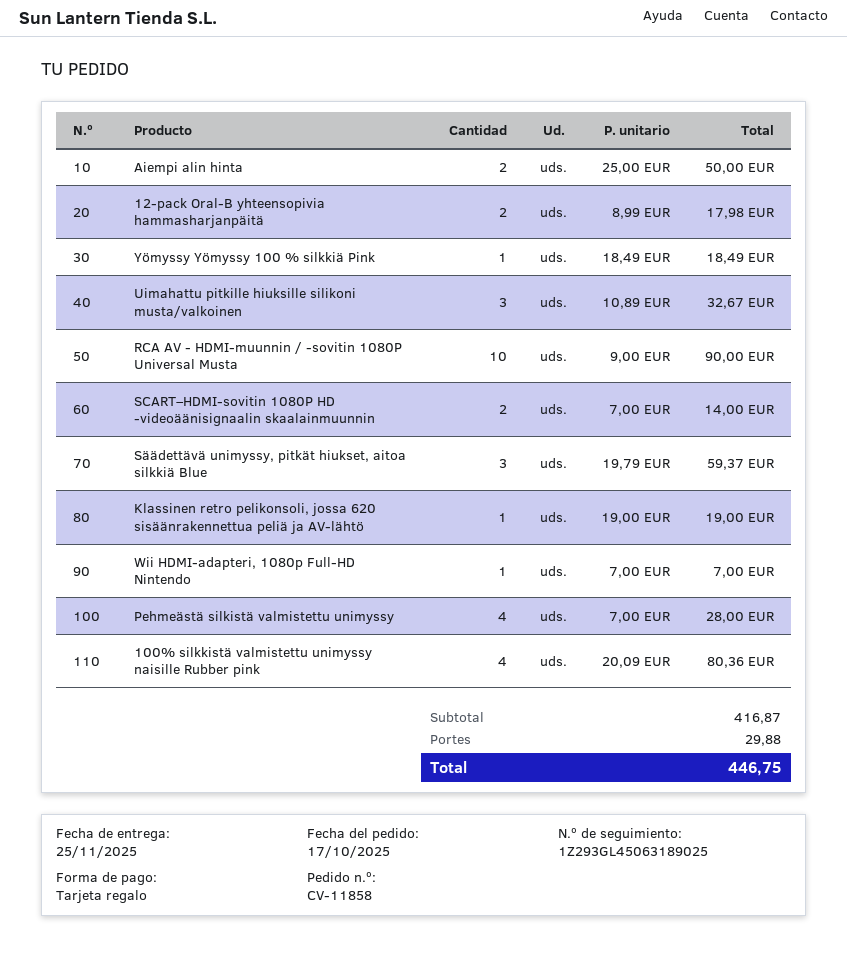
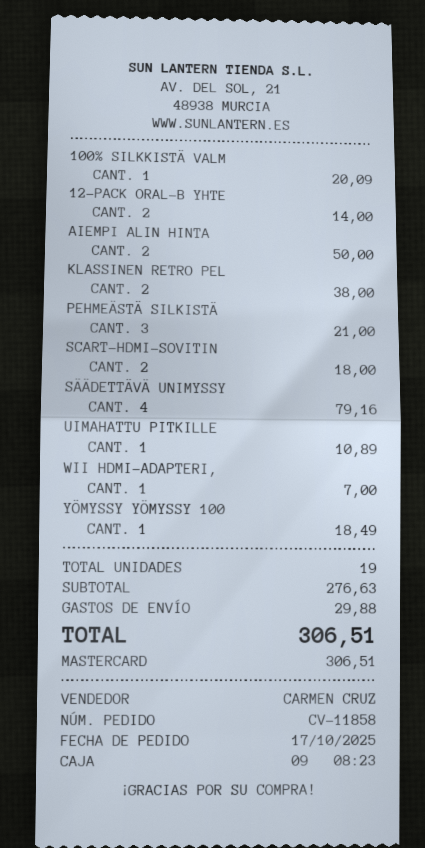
payment method: gift card -> Mastercard
12-pack Oral-B yhteensopivia hammasharjanpäitä: 2 for 17.98 -> 2 for 14.00
Uimahattu pitkille hiuksille silikoni musta/valkoinen: 3 for 32.67 -> 1 for 10.89
RCA AV - HDMI-muunnin / -sovitin 1080P Universal Musta: 10 for 90.00 -> none
SCART–HDMI-sovitin 1080P HD -videoäänisignaalin skaalainmuunnin: 2 for 14.00 -> 2 for 18.00
Säädettävä unimyssy, pitkät hiukset, aitoa silkkiä Blue: 3 for 59.37 -> 4 for 79.16
Klassinen retro pelikonsoli, jossa 620 sisäänrakennettua peliä ja AV-lähtö: 1 for 19.00 -> 2 for 38.00
Pehmeästä silkistä valmistettu unimyssy: 4 for 28.00 -> 3 for 21.00
100% silkkistä valmistettu unimyssy naisille Rubber pink: 4 for 80.36 -> 1 for 20.09
subtotal: 416.87 -> 276.63
total: 446.75 -> 306.51

